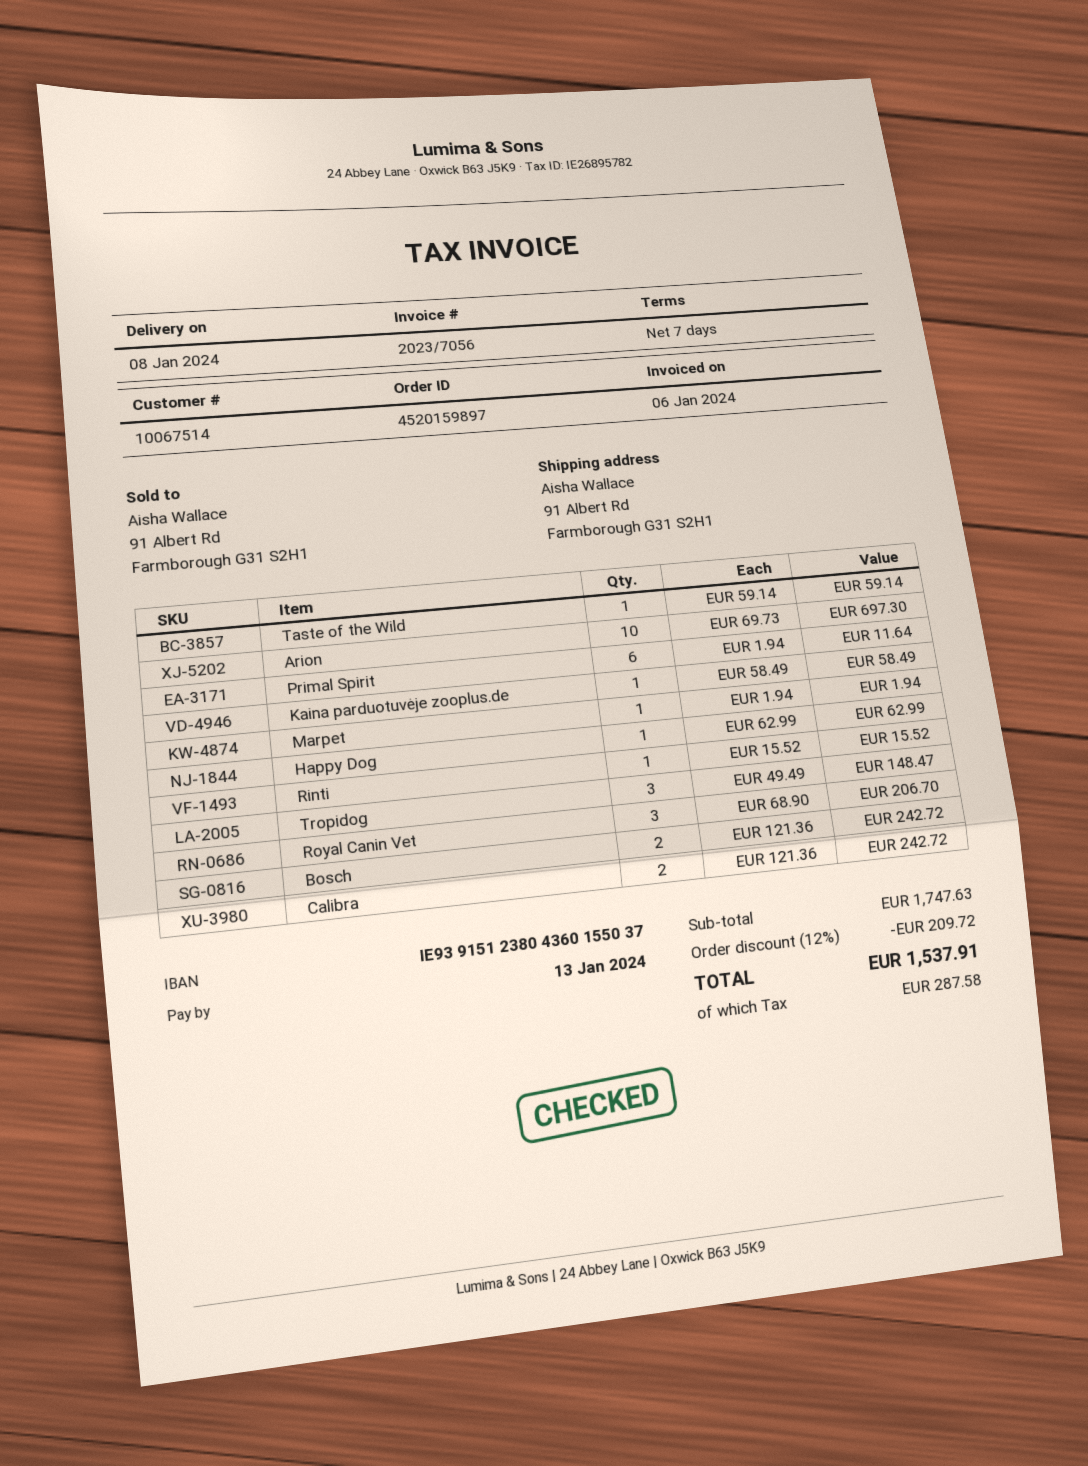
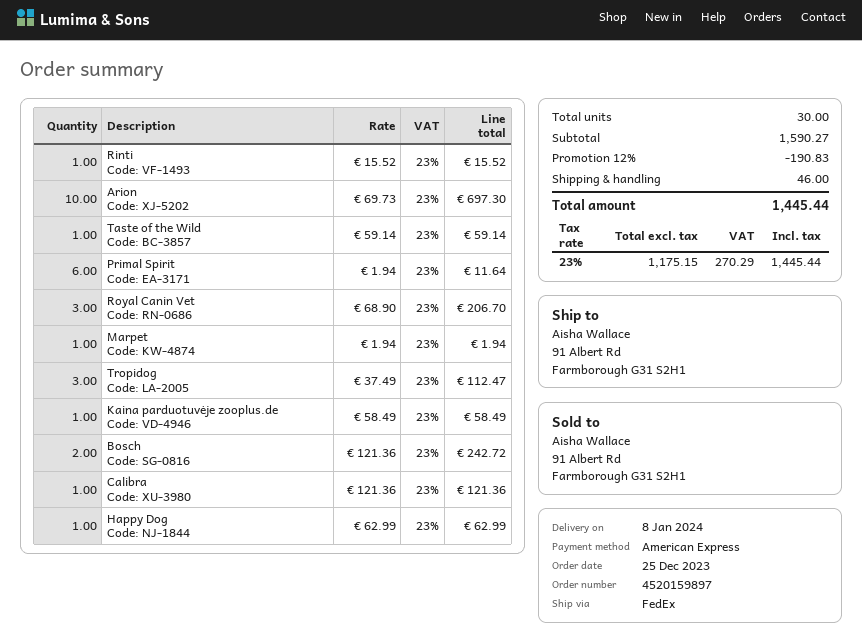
Tropidog: 3 x 49.49 = 148.47 -> 3 x 37.49 = 112.47
Calibra: 2 x 121.36 = 242.72 -> 1 x 121.36 = 121.36
subtotal: 1747.63 -> 1590.27
discount: 12% = 209.72 -> 12% = 190.83
shipping: none -> 46.00
tax: 287.58 -> 270.29
total: 1537.91 -> 1445.44

